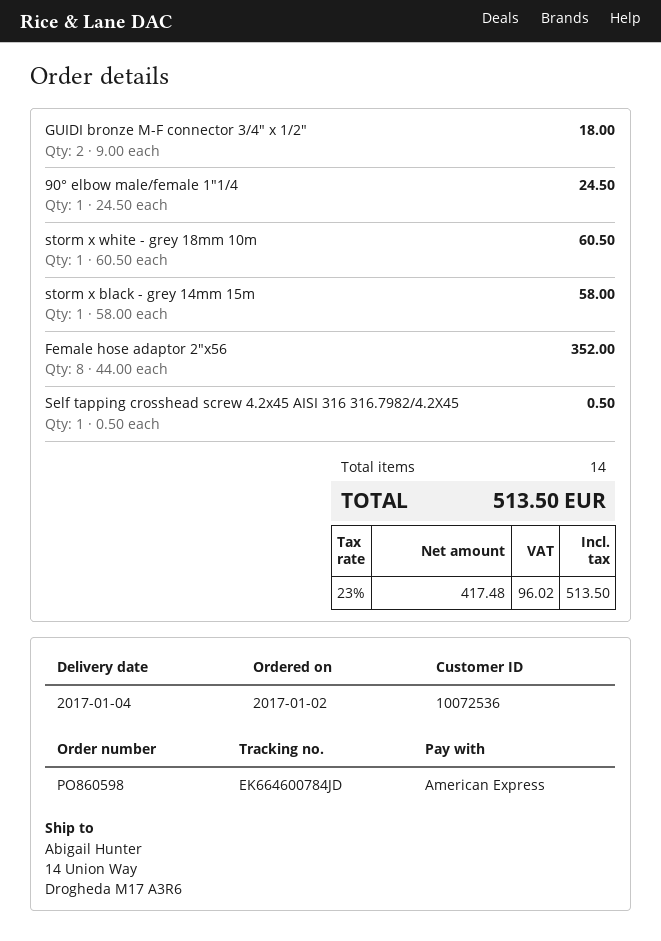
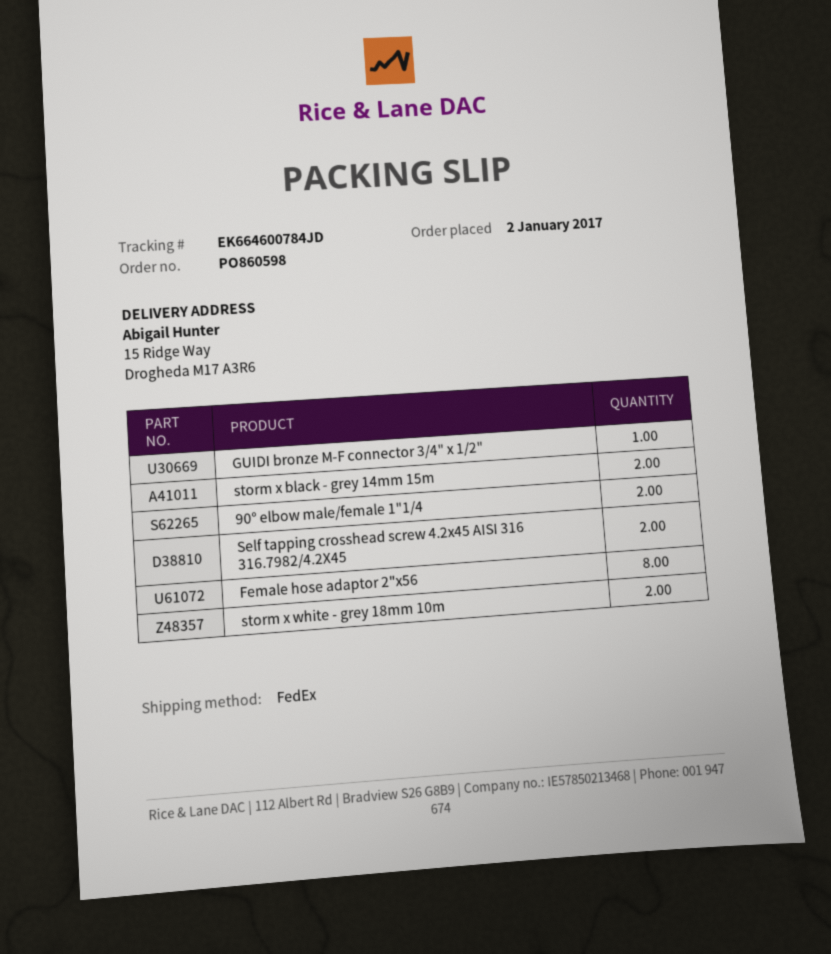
ship to: 14 Union Way, Drogheda M17 A3R6 -> 15 Ridge Way, Drogheda M17 A3R6
GUIDI bronze M-F connector 3/4" x 1/2": 2 -> 1
90° elbow male/female 1"1/4: 1 -> 2
storm x white - grey 18mm 10m: 1 -> 2
storm x black - grey 14mm 15m: 1 -> 2
Self tapping crosshead screw 4.2x45 AISI 316 316.7982/4.2X45: 1 -> 2

